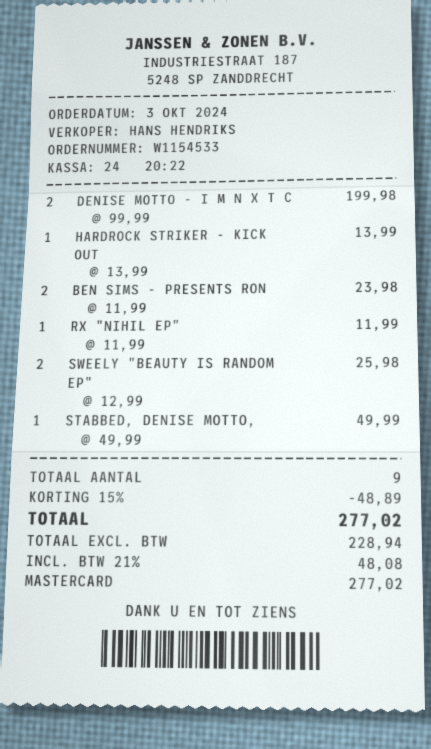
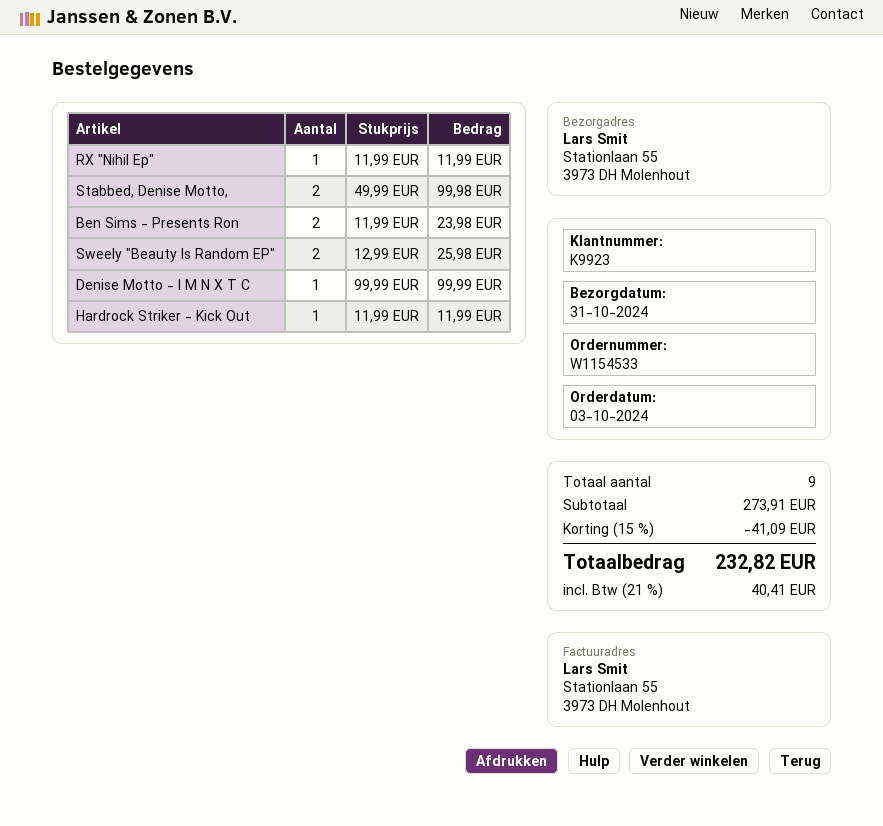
DENISE MOTTO - I M N X T C: 2 x 99.99 = 199.98 -> 1 x 99.99 = 99.99
HARDROCK STRIKER - KICK OUT: 1 x 13.99 = 13.99 -> 1 x 11.99 = 11.99
STABBED, DENISE MOTTO,: 1 x 49.99 = 49.99 -> 2 x 49.99 = 99.98
discount: 15% = 48.89 -> 15% = 41.09
tax: 21% = 48.08 -> 21% = 40.41
total: 277.02 -> 232.82

